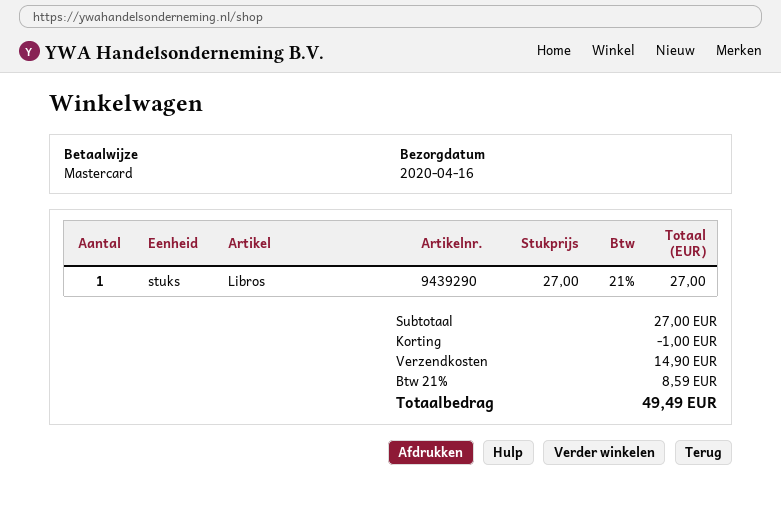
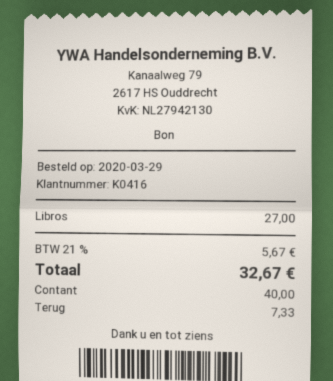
payment method: Mastercard -> cash
discount: 1.00 -> none
shipping: 14.90 -> none
tax: 21% = 8.59 -> 21% = 5.67
total: 49.49 -> 32.67

